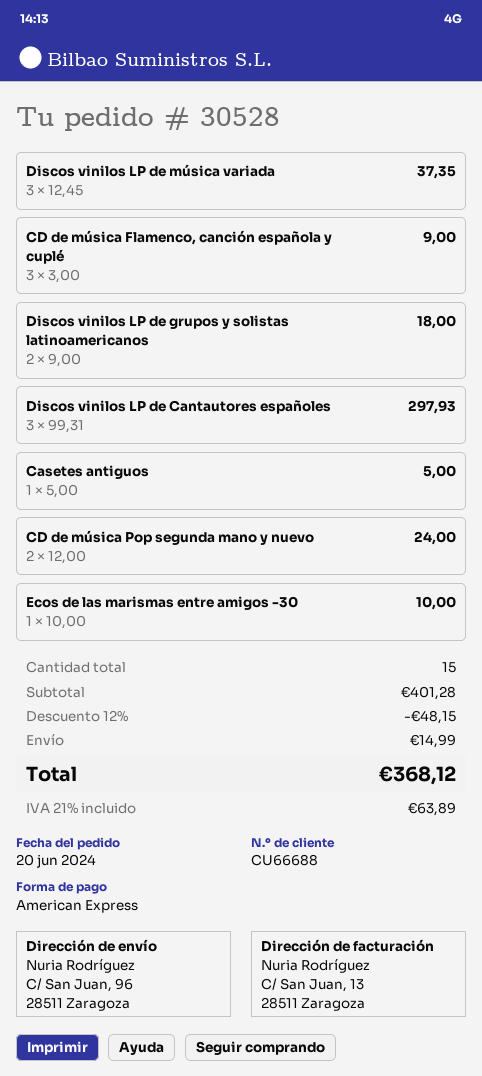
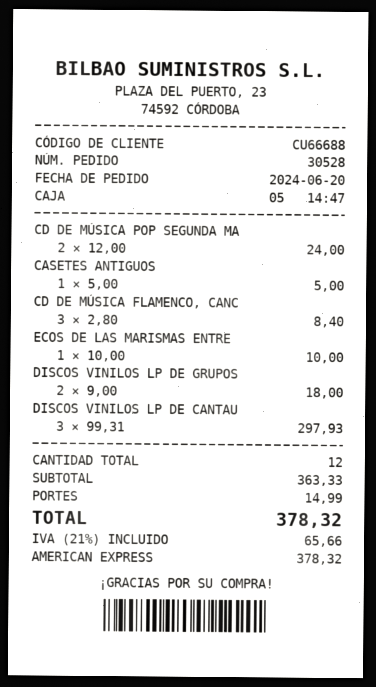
Discos vinilos LP de música variada: 3 x 12.45 = 37.35 -> none
CD de música Flamenco, canción española y cuplé: 3 x 3.00 = 9.00 -> 3 x 2.80 = 8.40
total quantity: 15 -> 12
subtotal: 401.28 -> 363.33
discount: 12% = 48.15 -> none
tax: 21% = 63.89 -> 21% = 65.66
total: 368.12 -> 378.32

